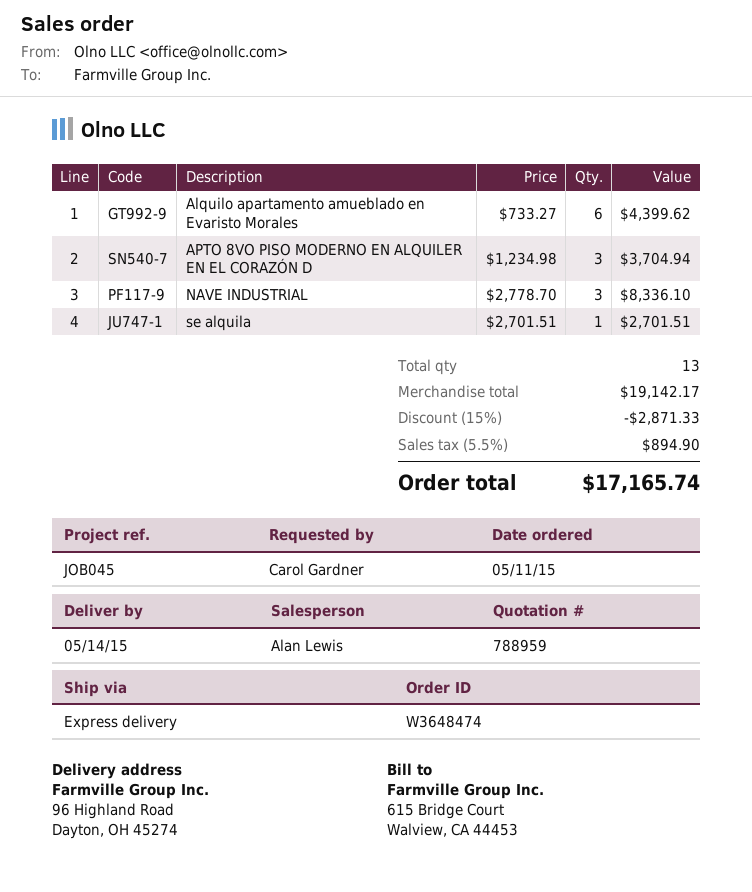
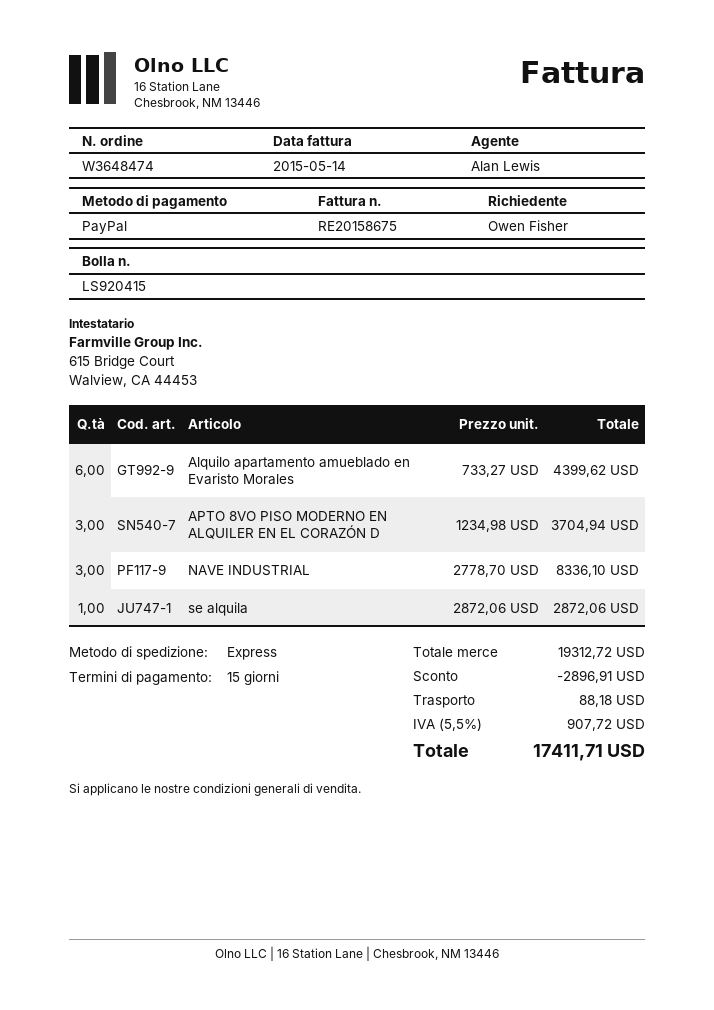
ordered by: Carol Gardner -> Owen Fisher
se alquila: 1 x 2701.51 = 2701.51 -> 1 x 2872.06 = 2872.06
subtotal: 19142.17 -> 19312.72
discount: 2871.33 -> 2896.91
shipping: none -> 88.18
tax: 5.5% = 894.90 -> 5.5% = 907.72
total: 17165.74 -> 17411.71

